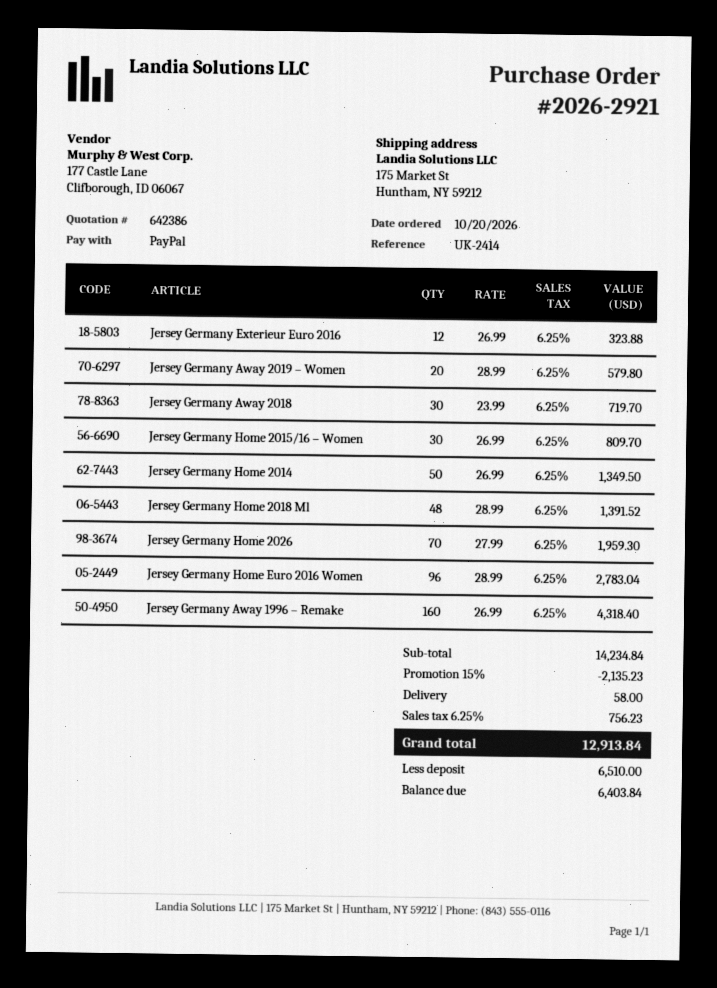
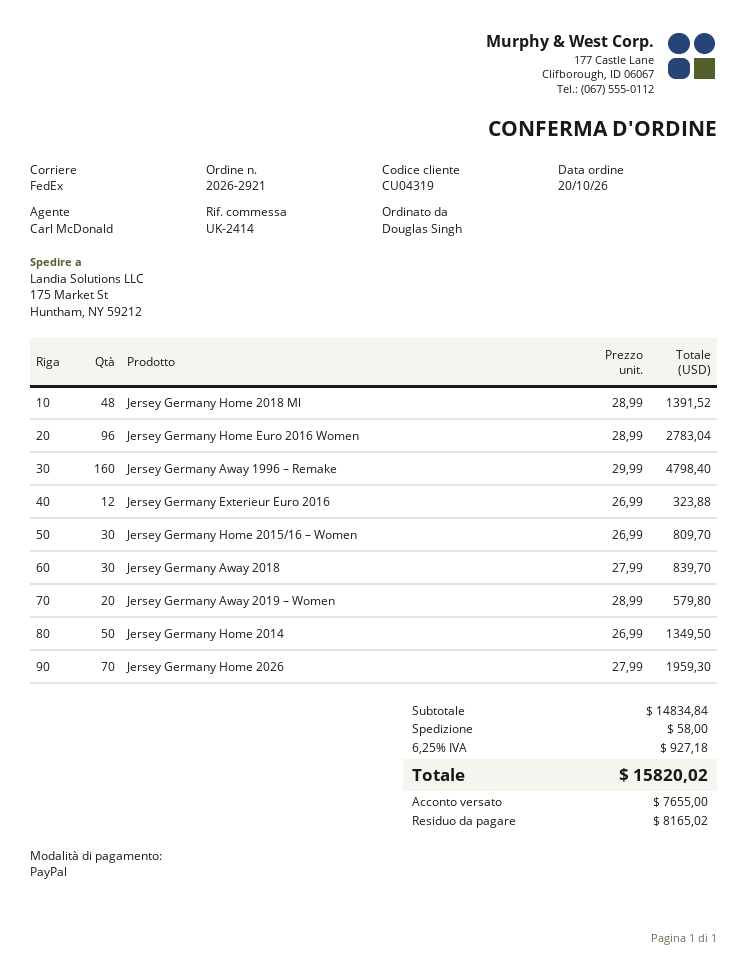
Jersey Germany Away 2018: 30 x 23.99 = 719.70 -> 30 x 27.99 = 839.70
Jersey Germany Away 1996 – Remake: 160 x 26.99 = 4318.40 -> 160 x 29.99 = 4798.40
subtotal: 14234.84 -> 14834.84
discount: 15% = 2135.23 -> none
tax: 6.25% = 756.23 -> 6.25% = 927.18
total: 12913.84 -> 15820.02
deposit: 6510.00 -> 7655.00
balance: 6403.84 -> 8165.02

